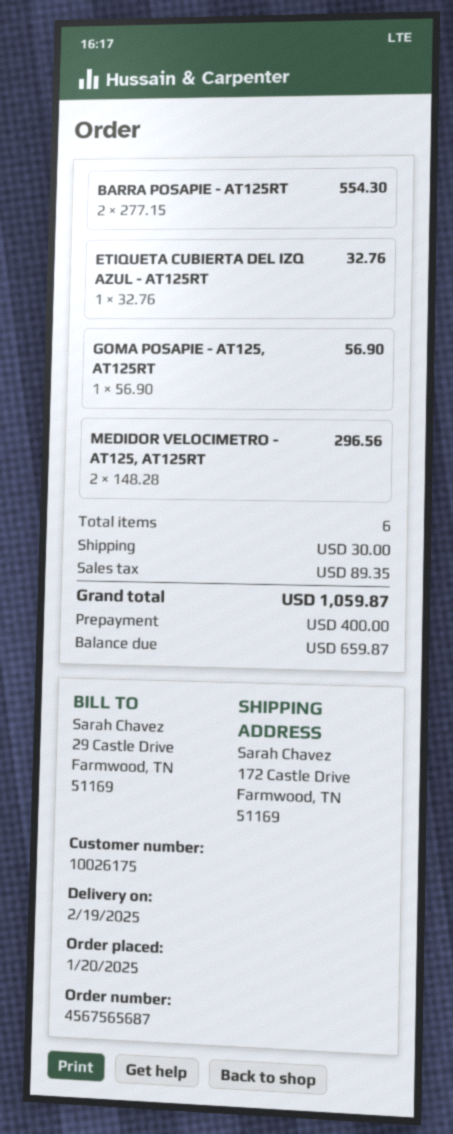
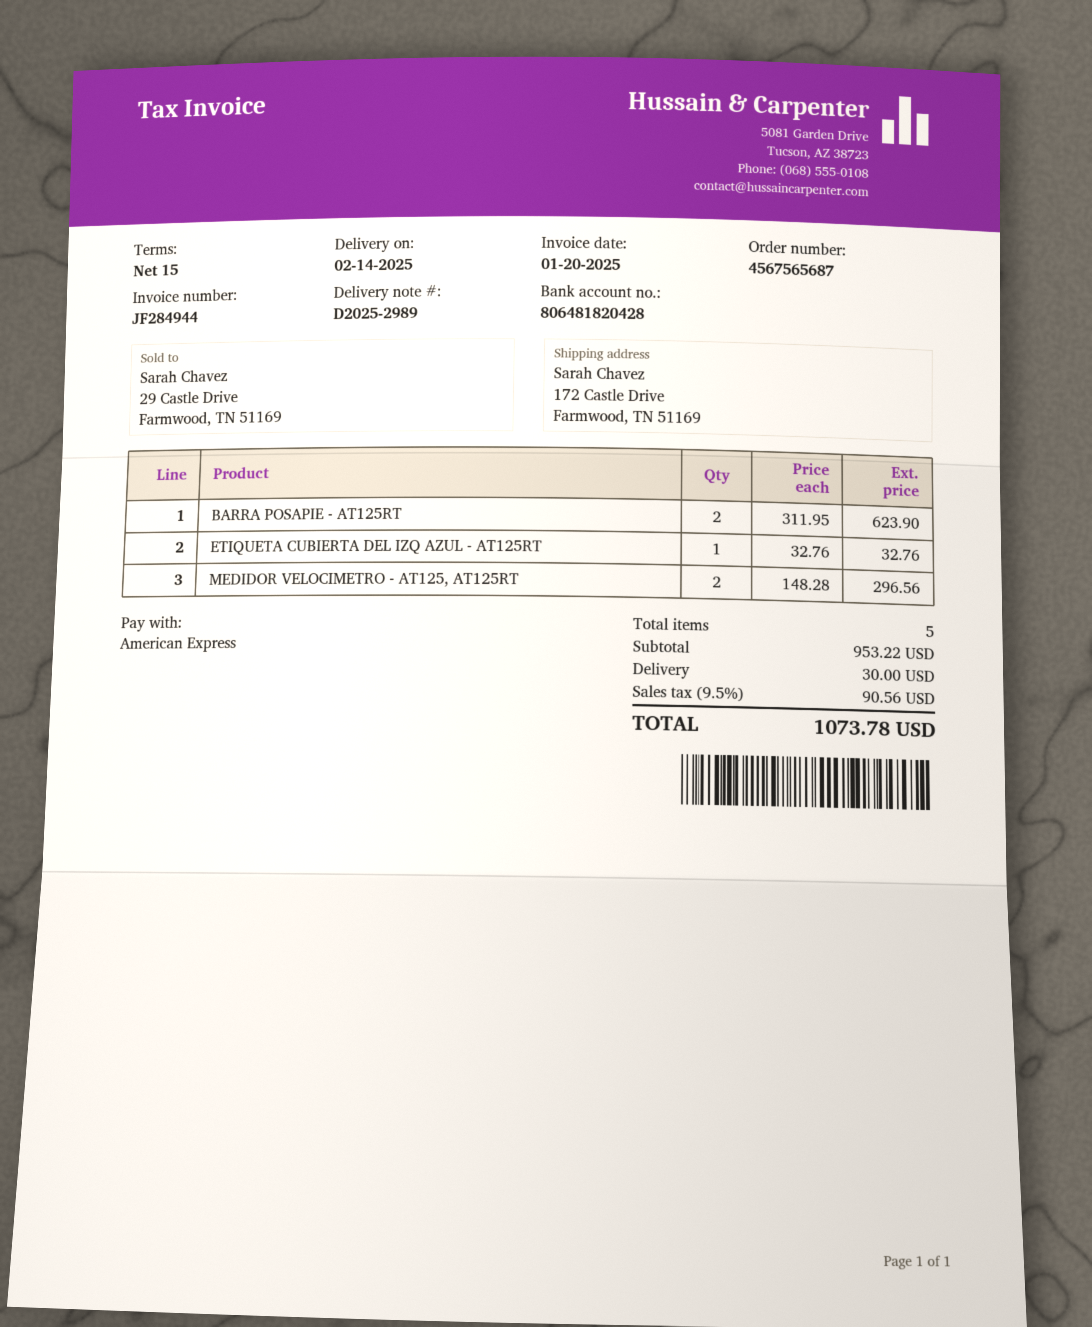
delivery date: 2025-02-19 -> 2025-02-14
BARRA POSAPIE - AT125RT: 2 x 277.15 = 554.30 -> 2 x 311.95 = 623.90
GOMA POSAPIE - AT125, AT125RT: 1 x 56.90 = 56.90 -> none
total quantity: 6 -> 5
tax: 89.35 -> 90.56
total: 1059.87 -> 1073.78

